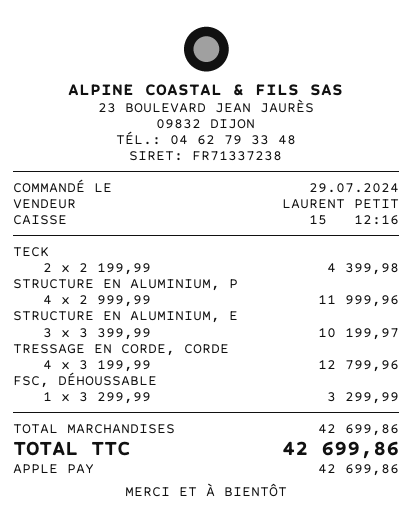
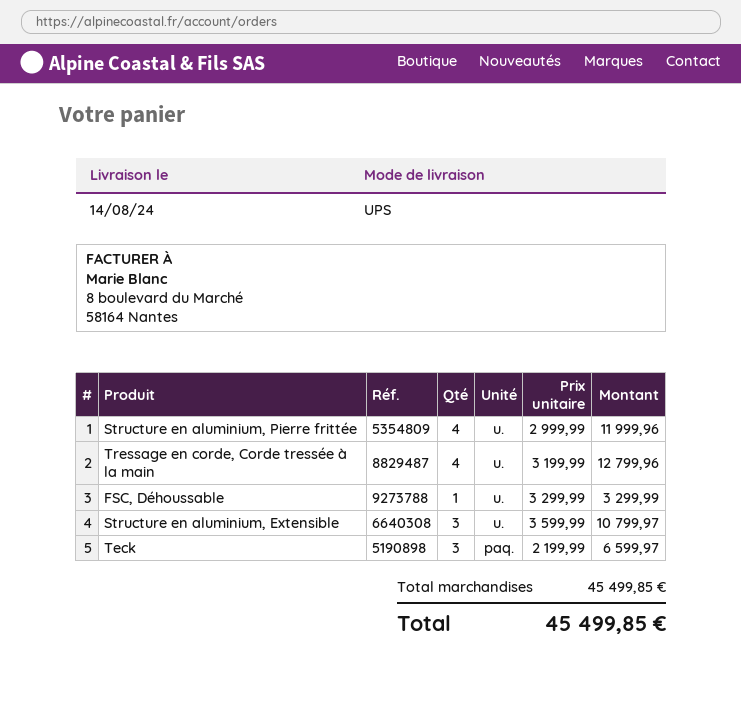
TECK: 2 x 2199.99 = 4399.98 -> 3 x 2199.99 = 6599.97
STRUCTURE EN ALUMINIUM, E: 3 x 3399.99 = 10199.97 -> 3 x 3599.99 = 10799.97
subtotal: 42699.86 -> 45499.85
total: 42699.86 -> 45499.85

